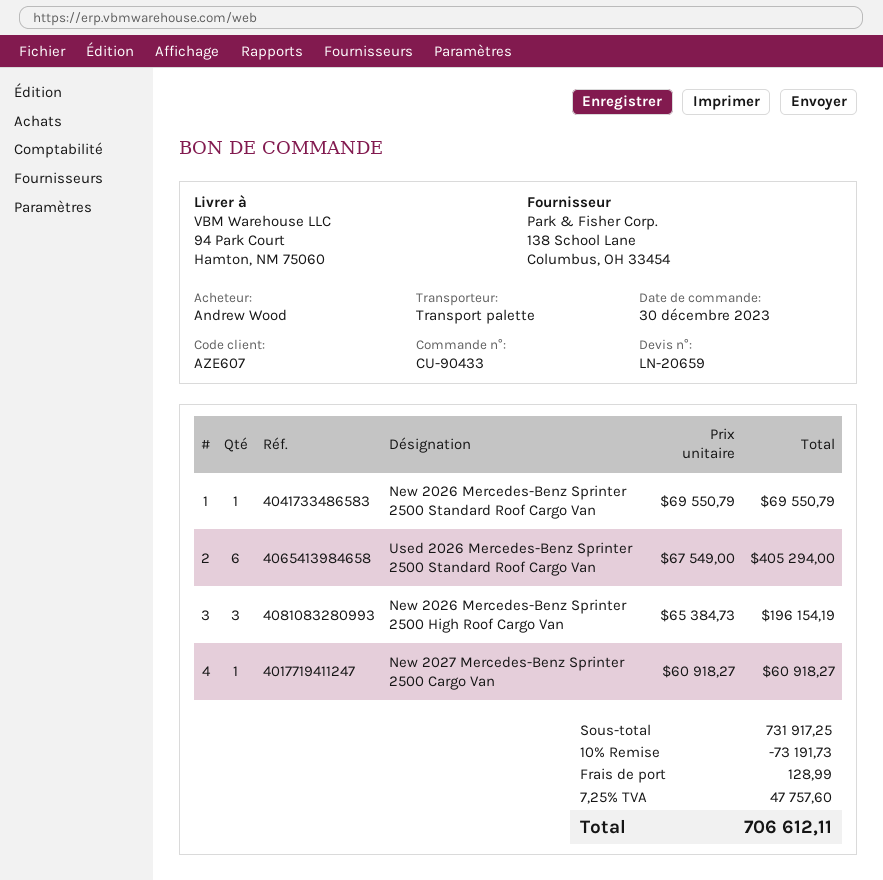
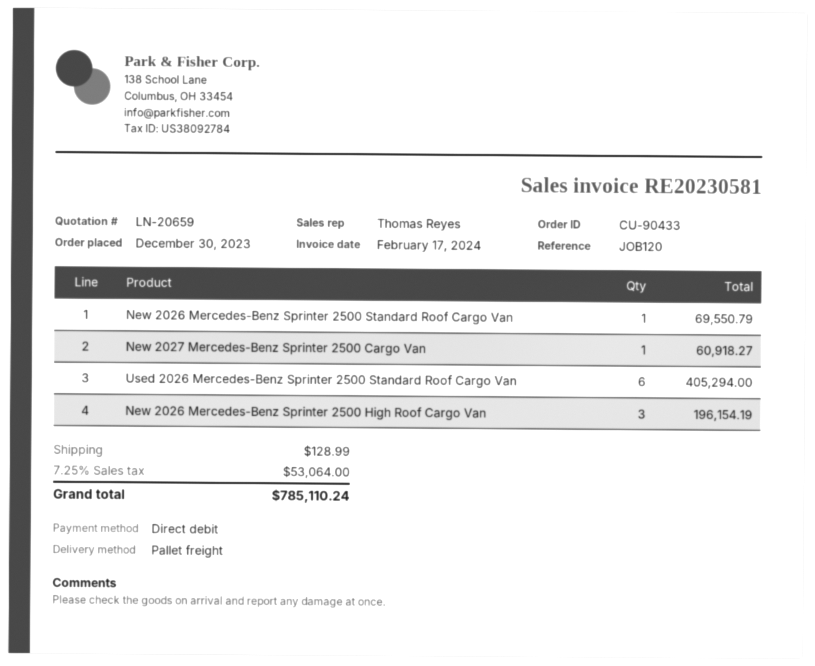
discount: 10% = 73191.73 -> none
tax: 7.25% = 47757.60 -> 7.25% = 53064.00
total: 706612.11 -> 785110.24

